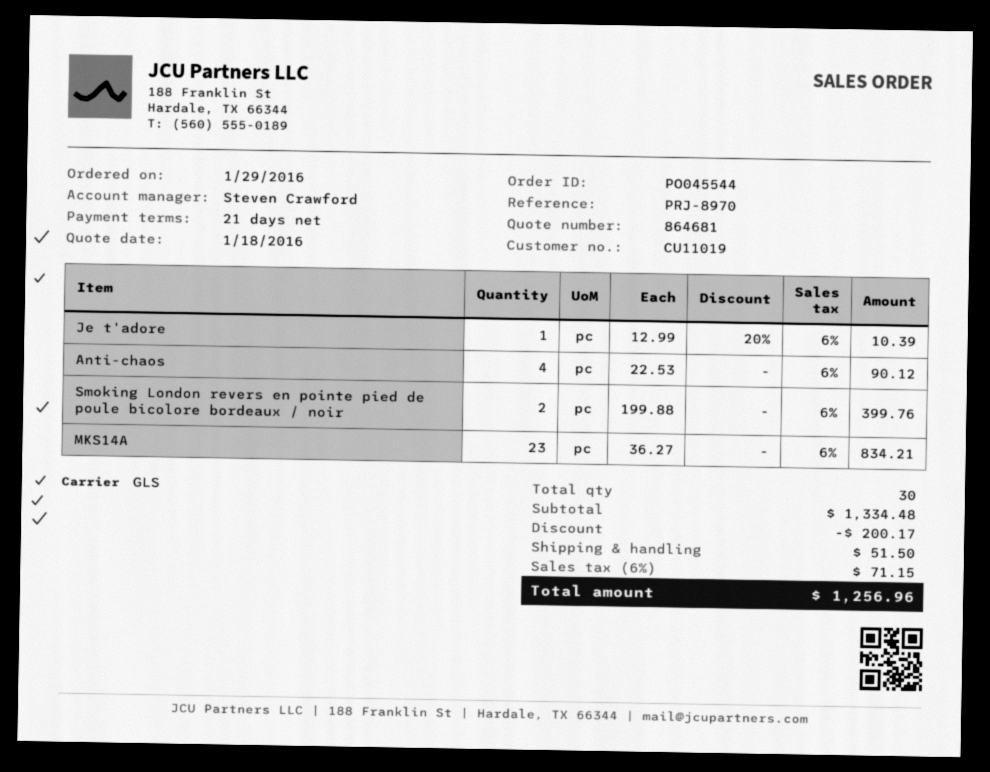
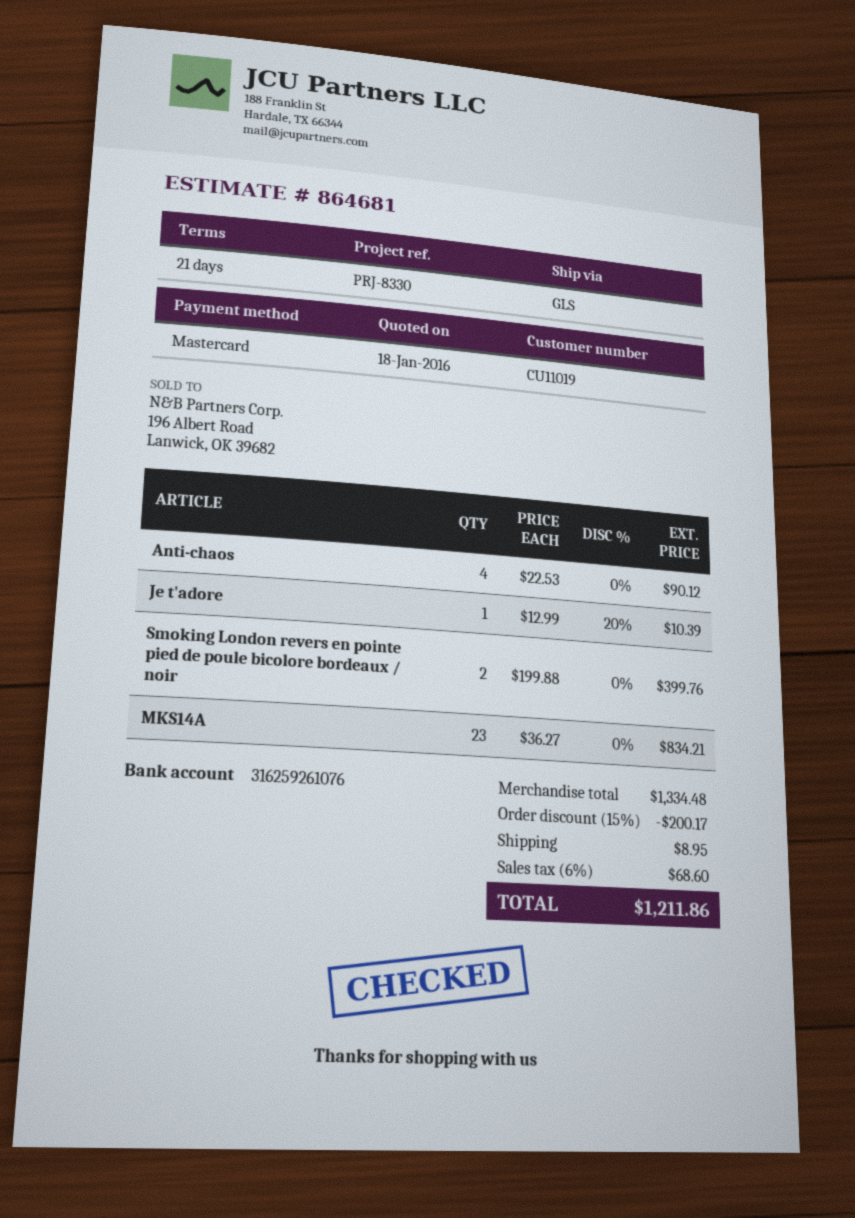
reference: PRJ-8970 -> PRJ-8330
shipping: 51.50 -> 8.95
tax: 6% = 71.15 -> 6% = 68.60
total: 1256.96 -> 1211.86

